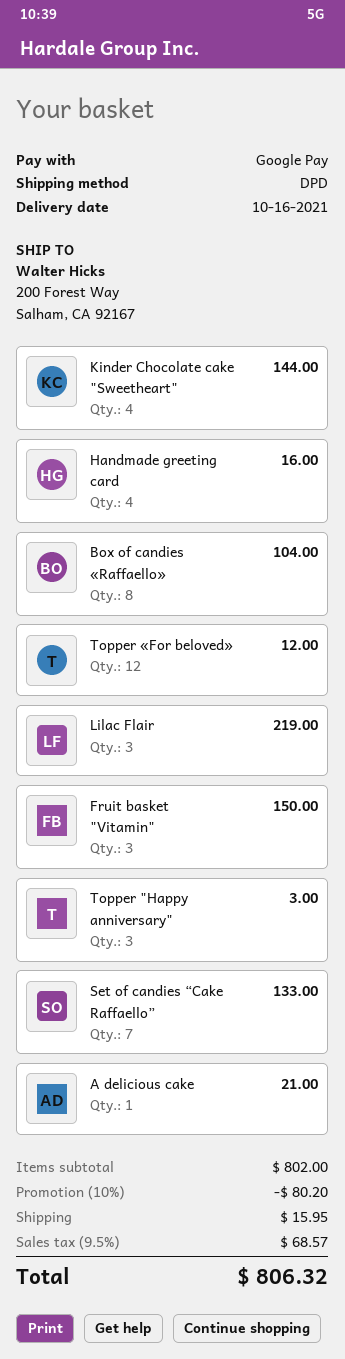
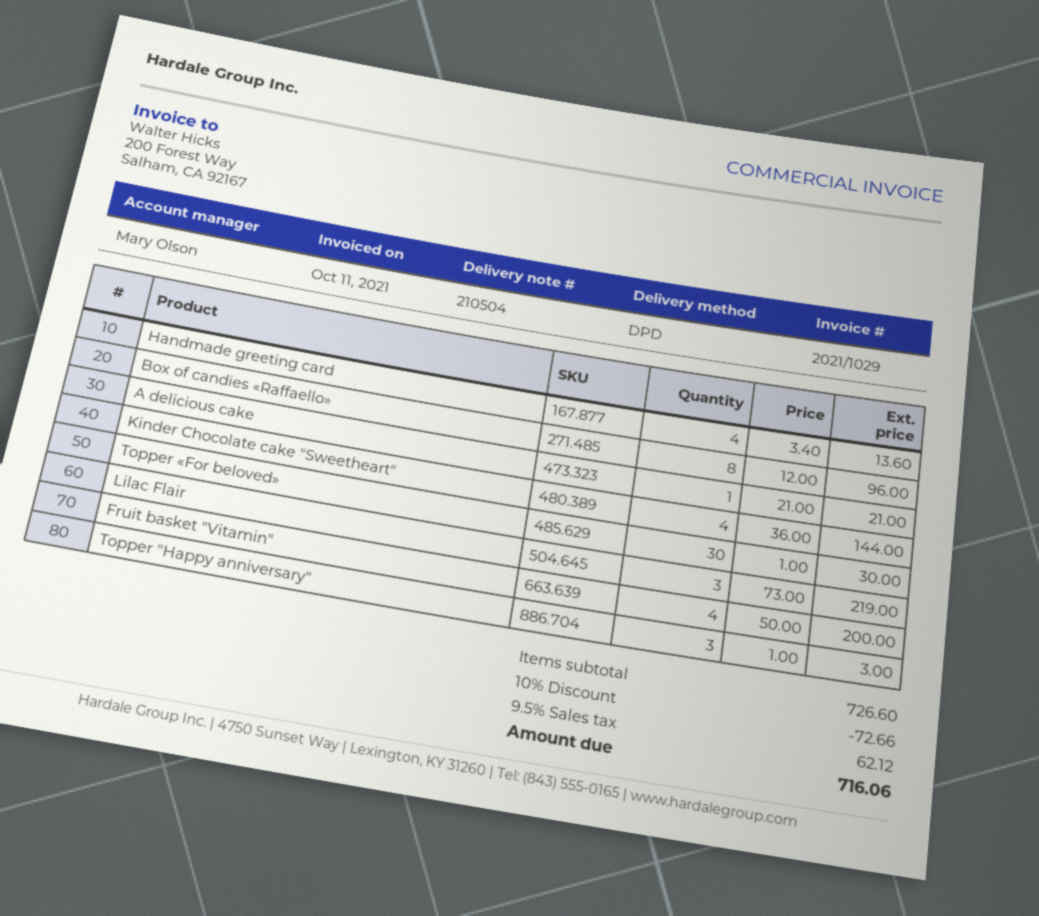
Handmade greeting card: 4 for 16.00 -> 4 for 13.60
Box of candies «Raffaello»: 8 for 104.00 -> 8 for 96.00
Topper «For beloved»: 12 for 12.00 -> 30 for 30.00
Fruit basket "Vitamin": 3 for 150.00 -> 4 for 200.00
Set of candies “Cake Raffaello”: 7 for 133.00 -> none
subtotal: 802.00 -> 726.60
discount: 10% = 80.20 -> 10% = 72.66
shipping: 15.95 -> none
tax: 9.5% = 68.57 -> 9.5% = 62.12
total: 806.32 -> 716.06

